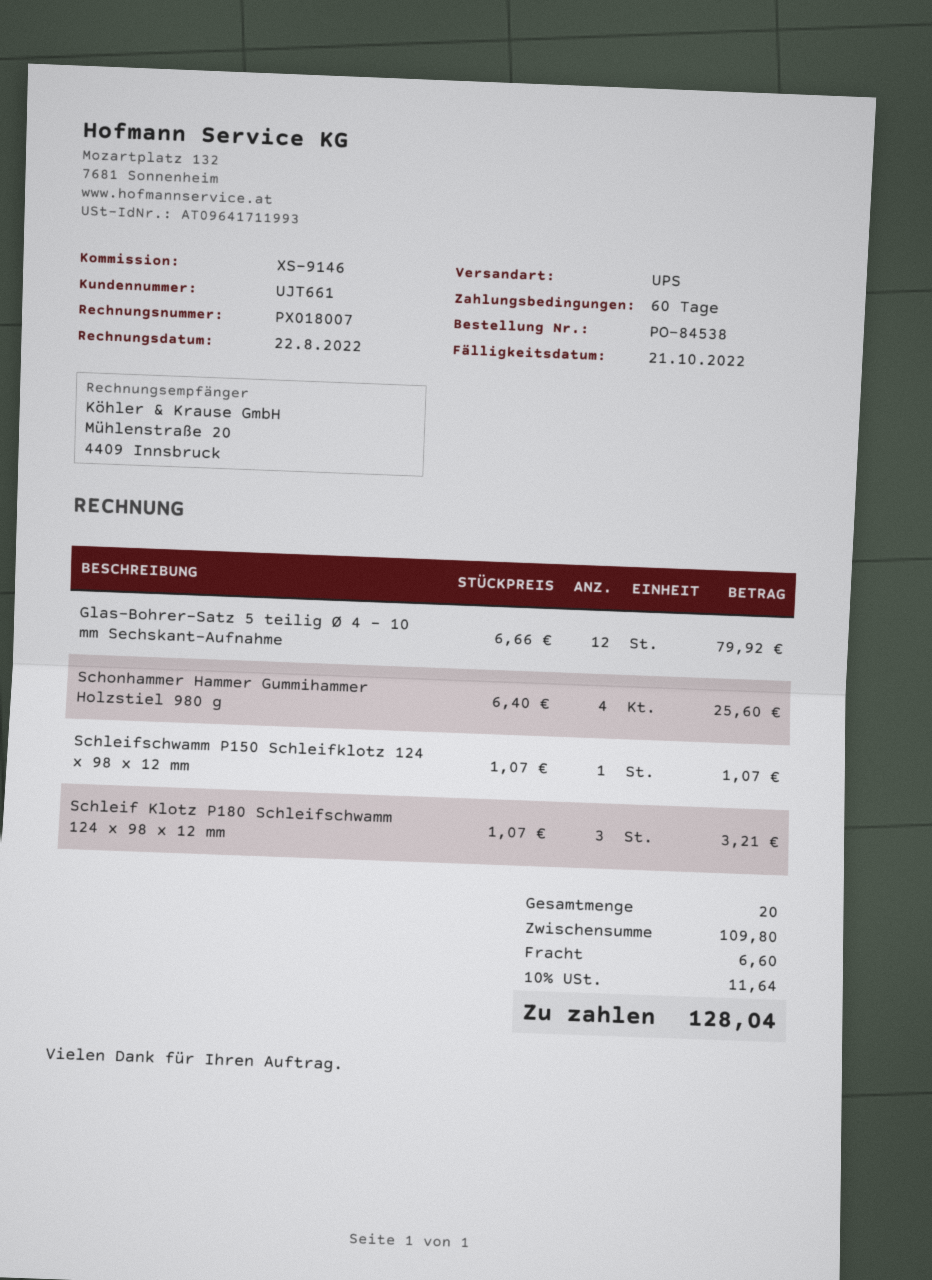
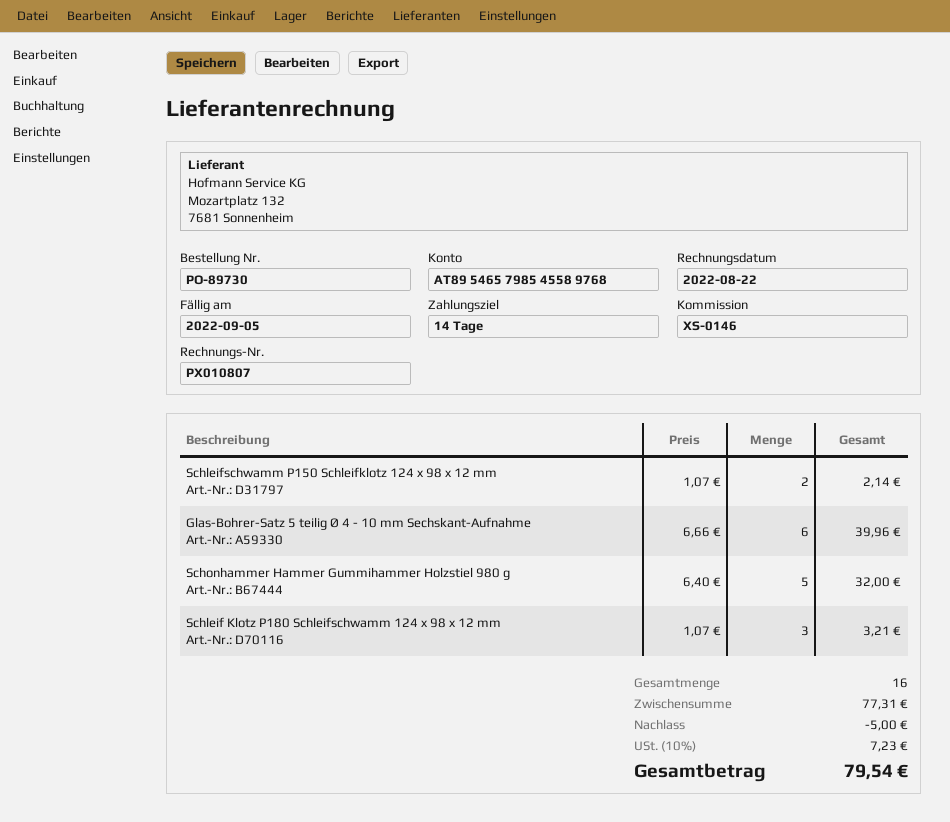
order number: PO-84538 -> PO-89730
invoice number: PX018007 -> PX010807
payment terms: 60 days -> 14 days
due date: 2022-10-21 -> 2022-09-05
reference: XS-9146 -> XS-0146
Glas-Bohrer-Satz 5 teilig Ø 4 - 10 mm Sechskant-Aufnahme: 12 x 6.66 = 79.92 -> 6 x 6.66 = 39.96
Schonhammer Hammer Gummihammer Holzstiel 980 g: 4 x 6.40 = 25.60 -> 5 x 6.40 = 32.00
Schleifschwamm P150 Schleifklotz 124 x 98 x 12 mm: 1 x 1.07 = 1.07 -> 2 x 1.07 = 2.14
total quantity: 20 -> 16
subtotal: 109.80 -> 77.31
discount: none -> 5.00
shipping: 6.60 -> none
tax: 10% = 11.64 -> 10% = 7.23
total: 128.04 -> 79.54

